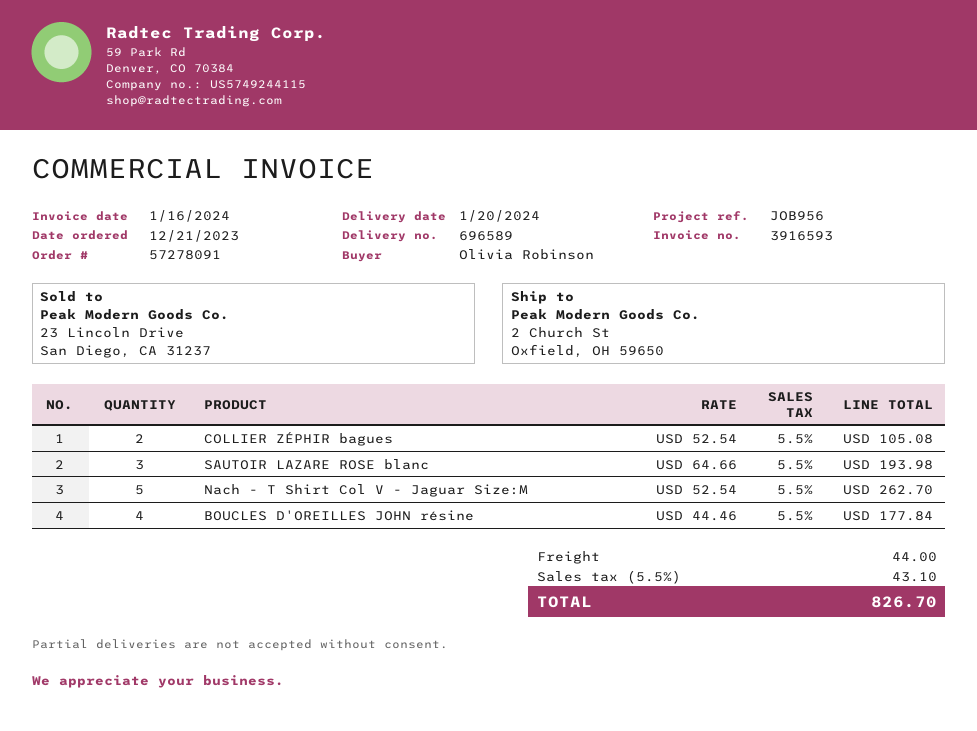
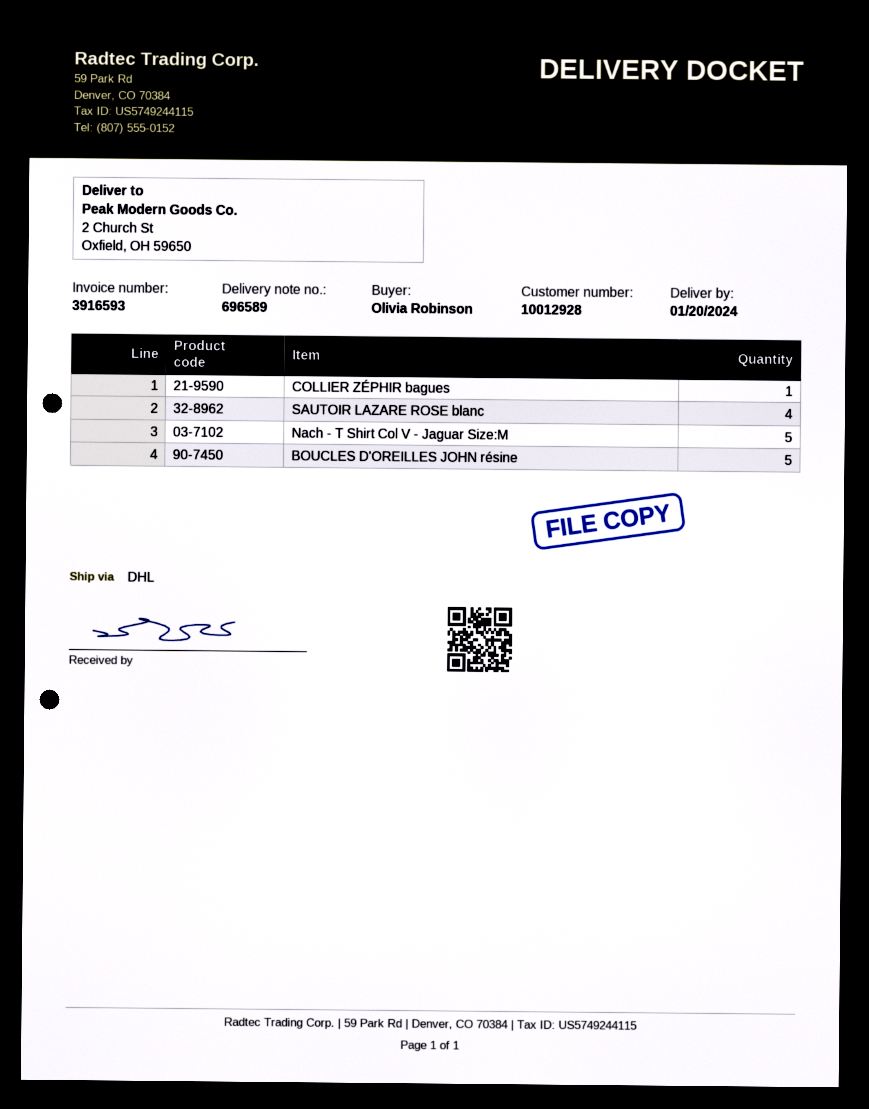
COLLIER ZÉPHIR bagues: 2 -> 1
SAUTOIR LAZARE ROSE blanc: 3 -> 4
BOUCLES D'OREILLES JOHN résine: 4 -> 5

